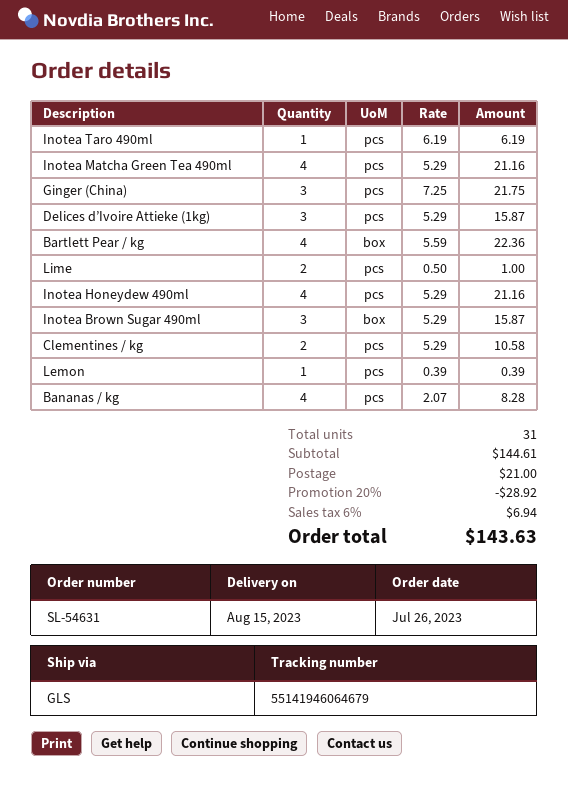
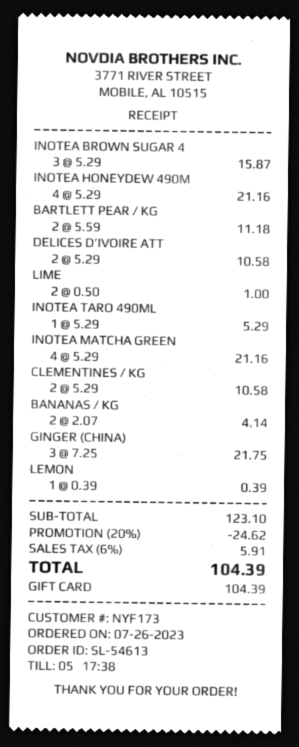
order number: SL-54631 -> SL-54613
Inotea Taro 490ml: 1 x 6.19 = 6.19 -> 1 x 5.29 = 5.29
Delices d’Ivoire Attieke (1kg): 3 x 5.29 = 15.87 -> 2 x 5.29 = 10.58
Bartlett Pear / kg: 4 x 5.59 = 22.36 -> 2 x 5.59 = 11.18
Bananas / kg: 4 x 2.07 = 8.28 -> 2 x 2.07 = 4.14
subtotal: 144.61 -> 123.10
discount: 20% = 28.92 -> 20% = 24.62
shipping: 21.00 -> none
tax: 6% = 6.94 -> 6% = 5.91
total: 143.63 -> 104.39

